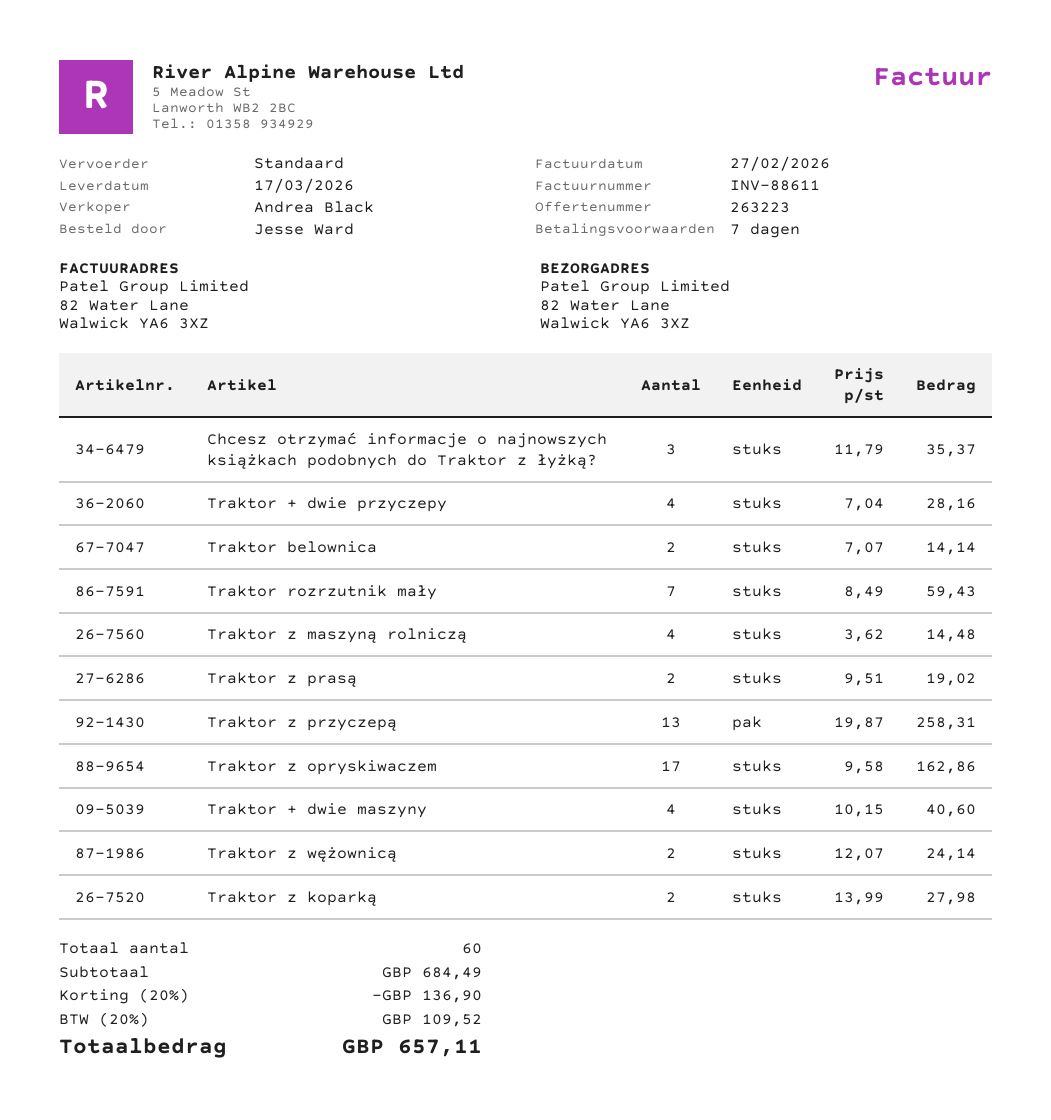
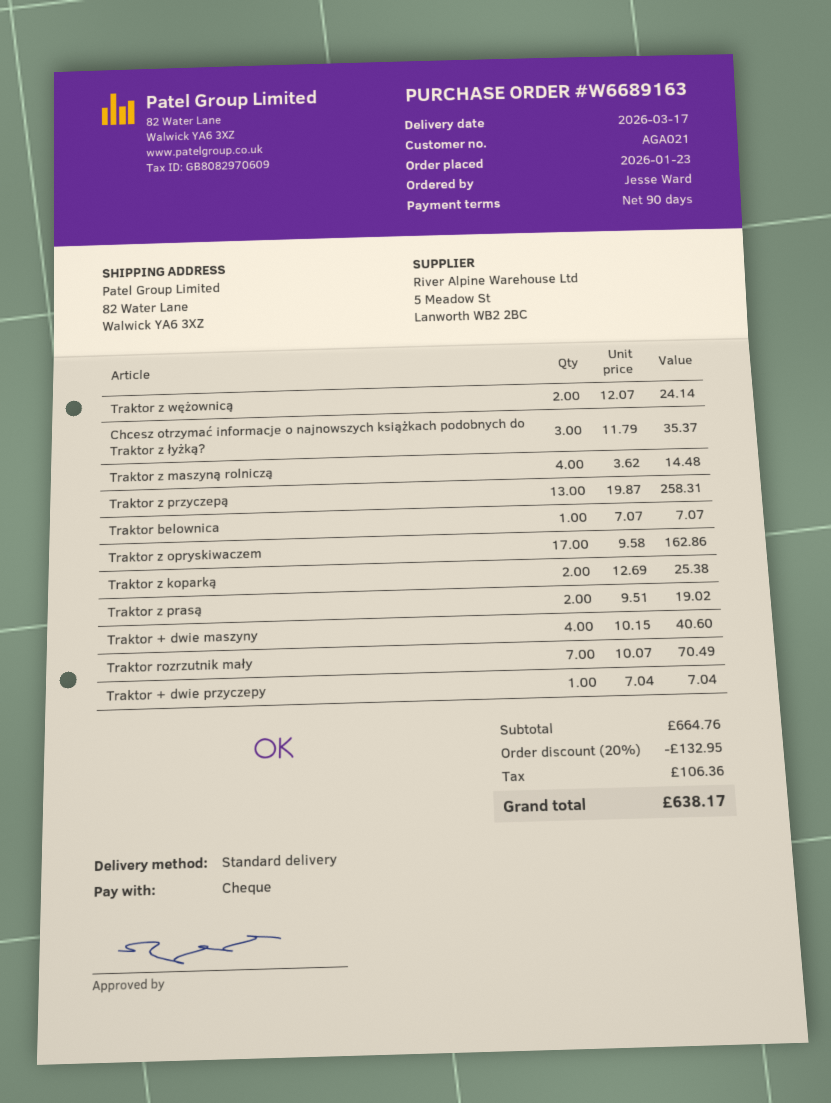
payment terms: 7 days -> 90 days
Traktor + dwie przyczepy: 4 x 7.04 = 28.16 -> 1 x 7.04 = 7.04
Traktor belownica: 2 x 7.07 = 14.14 -> 1 x 7.07 = 7.07
Traktor rozrzutnik mały: 7 x 8.49 = 59.43 -> 7 x 10.07 = 70.49
Traktor z koparką: 2 x 13.99 = 27.98 -> 2 x 12.69 = 25.38
subtotal: 684.49 -> 664.76
discount: 20% = 136.90 -> 20% = 132.95
tax: 109.52 -> 106.36
total: 657.11 -> 638.17

